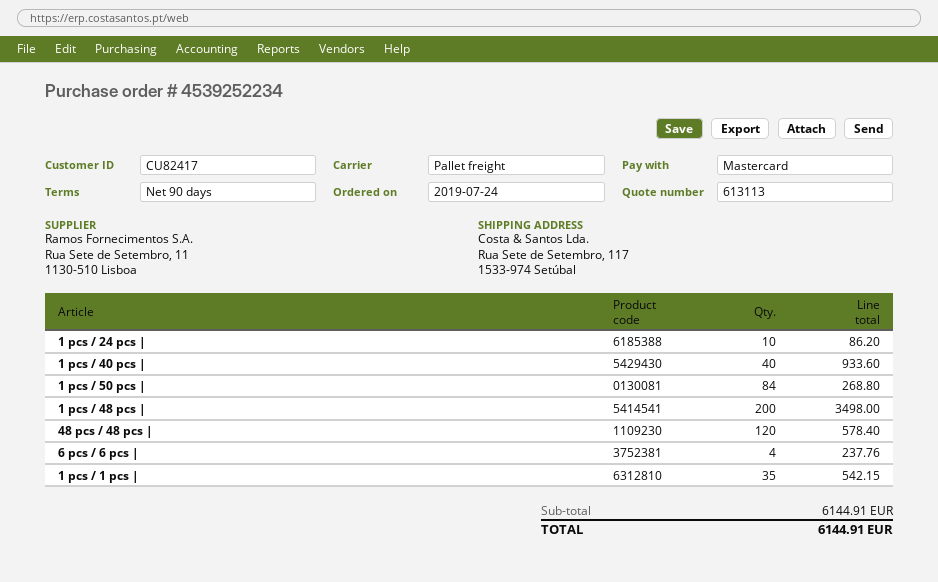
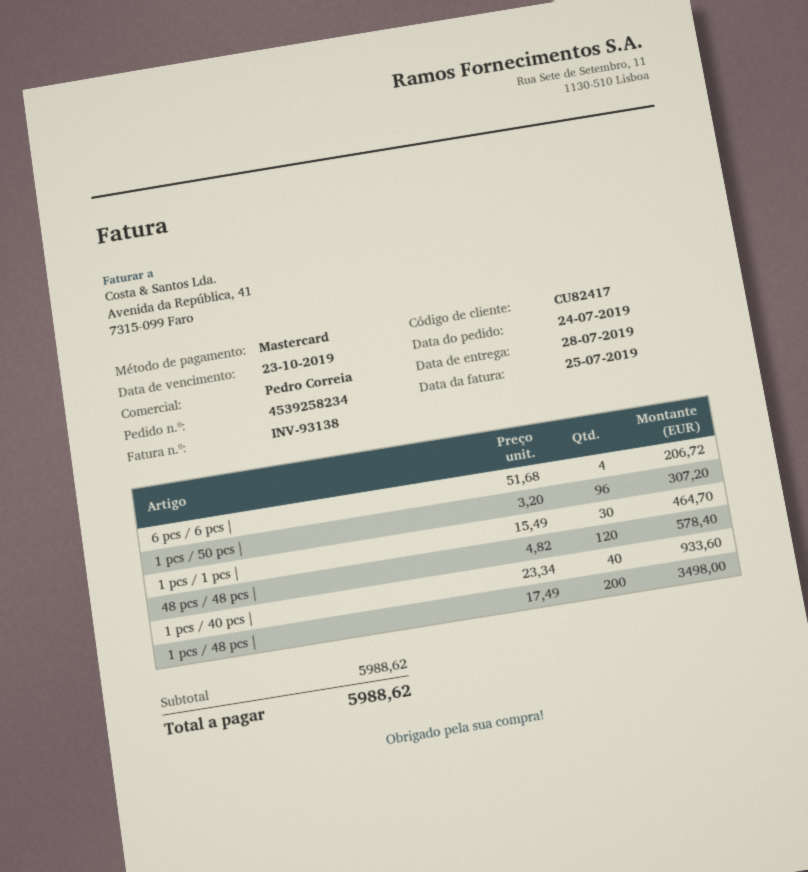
order number: 4539252234 -> 4539258234
1 pcs / 24 pcs |: 10 for 86.20 -> none
1 pcs / 50 pcs |: 84 for 268.80 -> 96 for 307.20
6 pcs / 6 pcs |: 4 for 237.76 -> 4 for 206.72
1 pcs / 1 pcs |: 35 for 542.15 -> 30 for 464.70
subtotal: 6144.91 -> 5988.62
total: 6144.91 -> 5988.62

